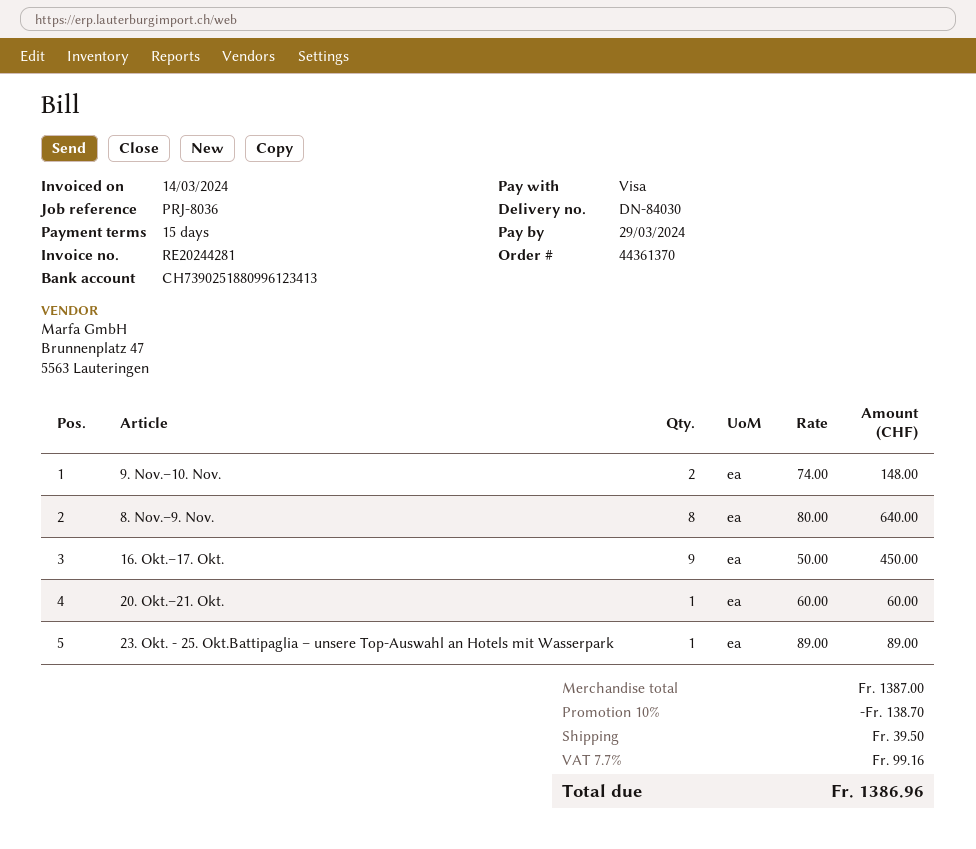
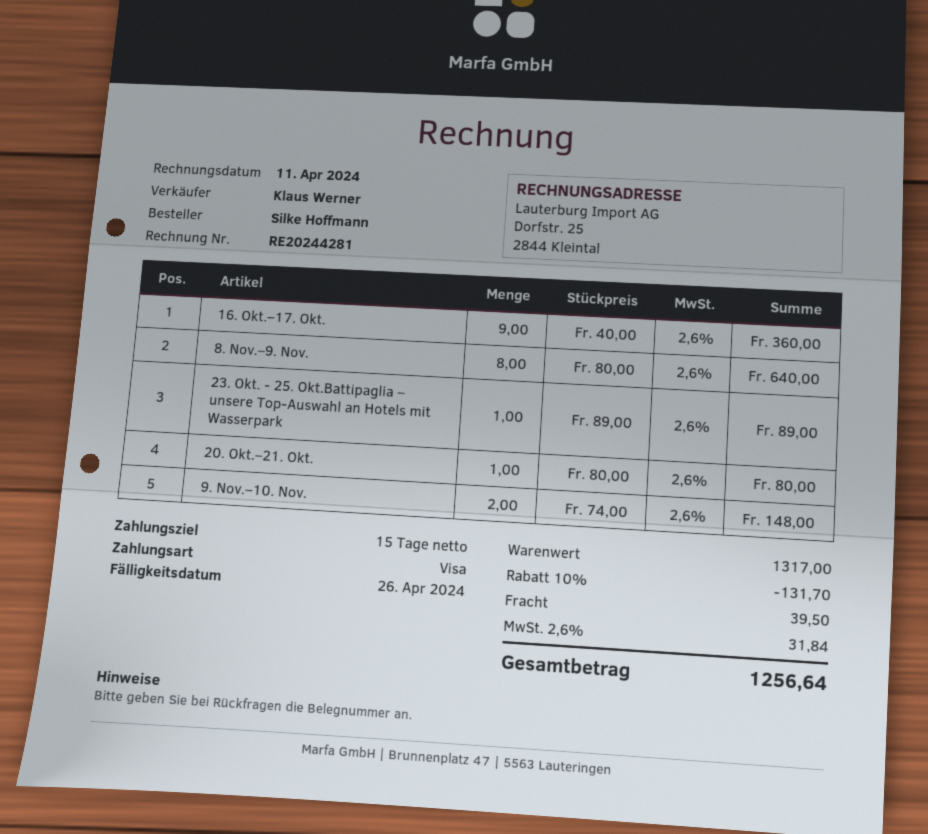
invoice date: 2024-03-14 -> 2024-04-11
due date: 2024-03-29 -> 2024-04-26
16. Okt.–17. Okt.: 9 x 50.00 = 450.00 -> 9 x 40.00 = 360.00
20. Okt.–21. Okt.: 1 x 60.00 = 60.00 -> 1 x 80.00 = 80.00
subtotal: 1387.00 -> 1317.00
discount: 10% = 138.70 -> 10% = 131.70
tax: 7.7% = 99.16 -> 2.6% = 31.84
total: 1386.96 -> 1256.64

